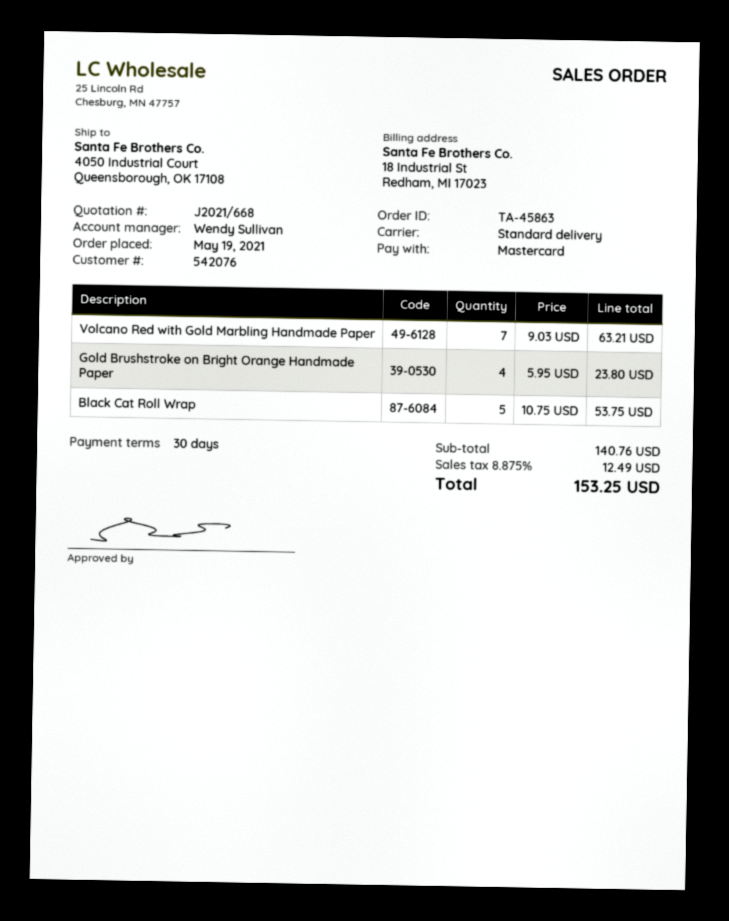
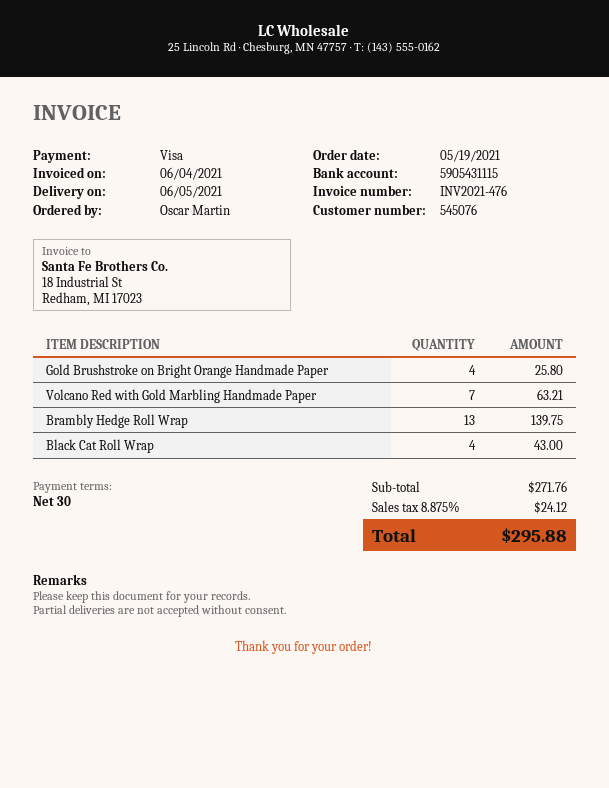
customer number: 542076 -> 545076
payment method: Mastercard -> Visa
Gold Brushstroke on Bright Orange Handmade Paper: 4 for 23.80 -> 4 for 25.80
Black Cat Roll Wrap: 5 for 53.75 -> 4 for 43.00
Brambly Hedge Roll Wrap: none -> 13 for 139.75
subtotal: 140.76 -> 271.76
tax: 8.875% = 12.49 -> 8.875% = 24.12
total: 153.25 -> 295.88

